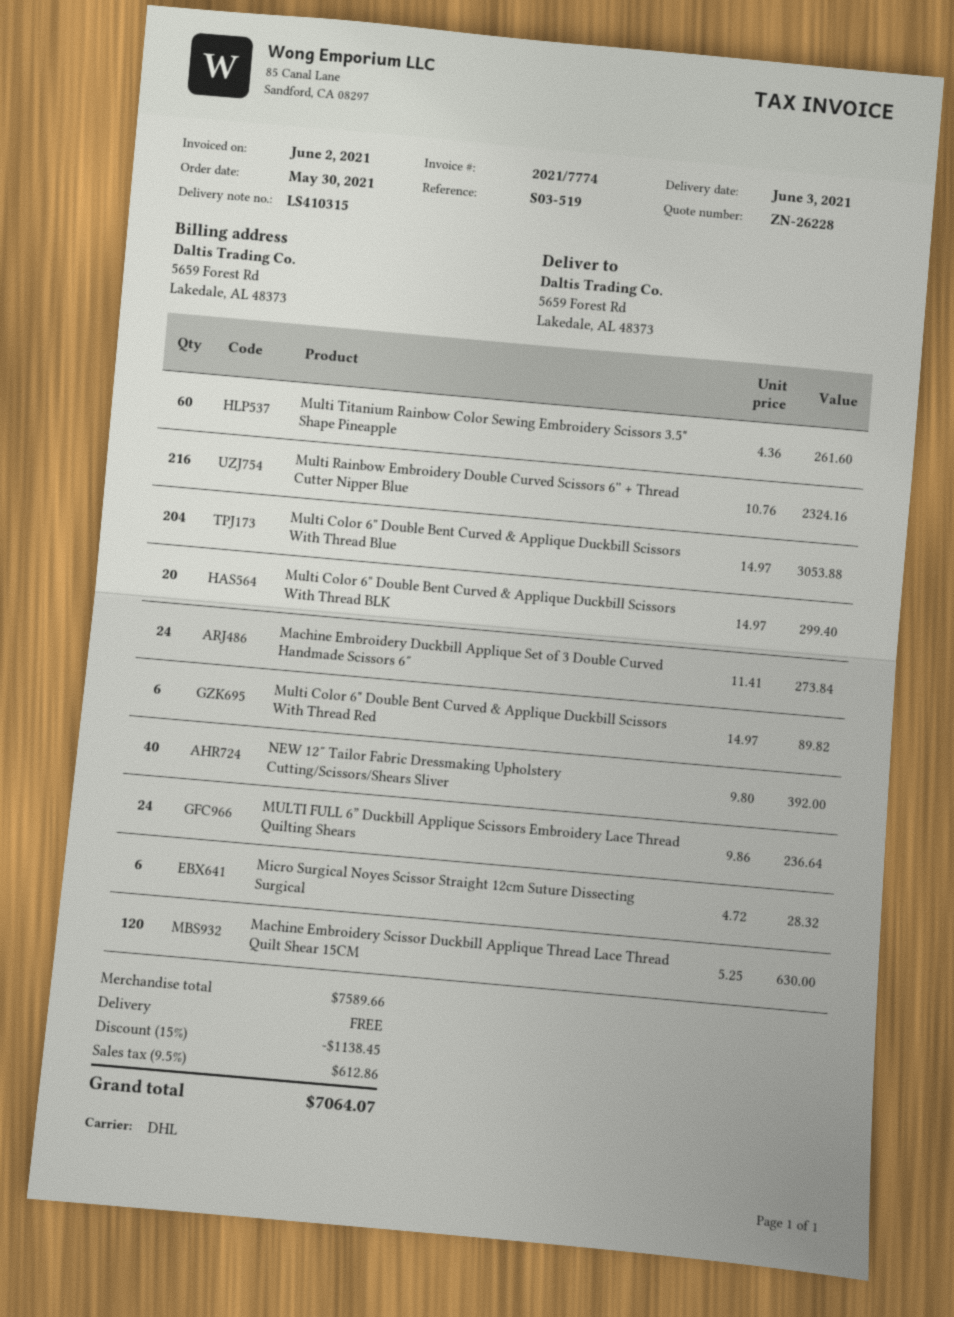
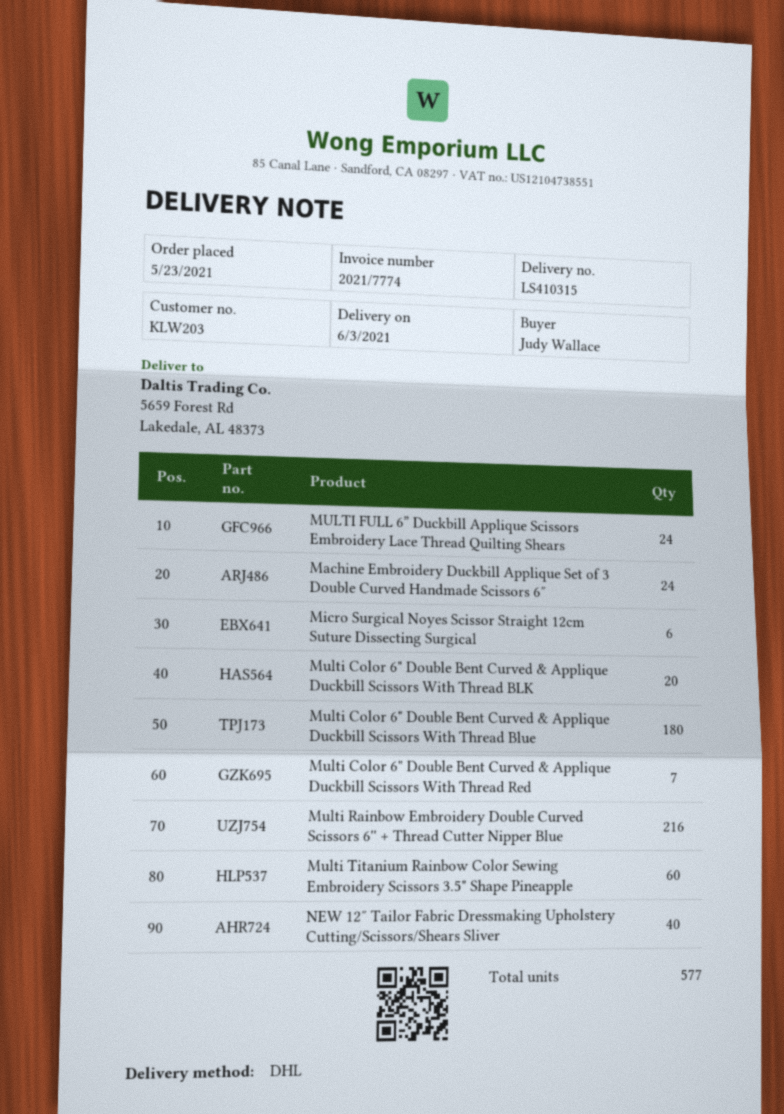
order date: 2021-05-30 -> 2021-05-23
Multi Color 6" Double Bent Curved & Applique Duckbill Scissors With Thread Blue: 204 -> 180
Multi Color 6" Double Bent Curved & Applique Duckbill Scissors With Thread Red: 6 -> 7
Machine Embroidery Scissor Duckbill Applique Thread Lace Thread Quilt Shear 15CM: 120 -> none

